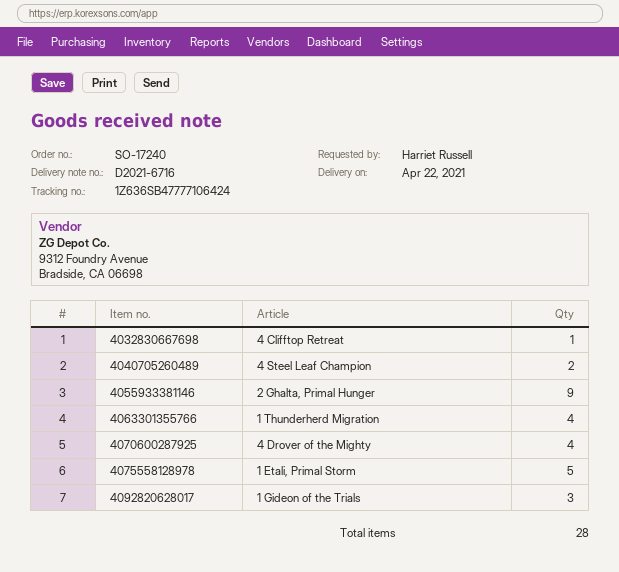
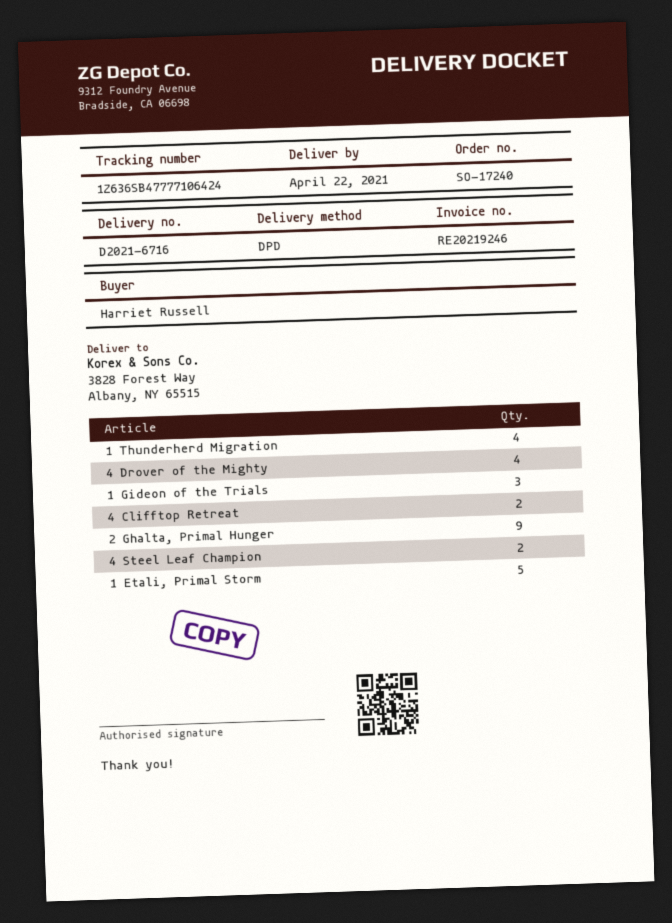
4 Clifftop Retreat: 1 -> 2

